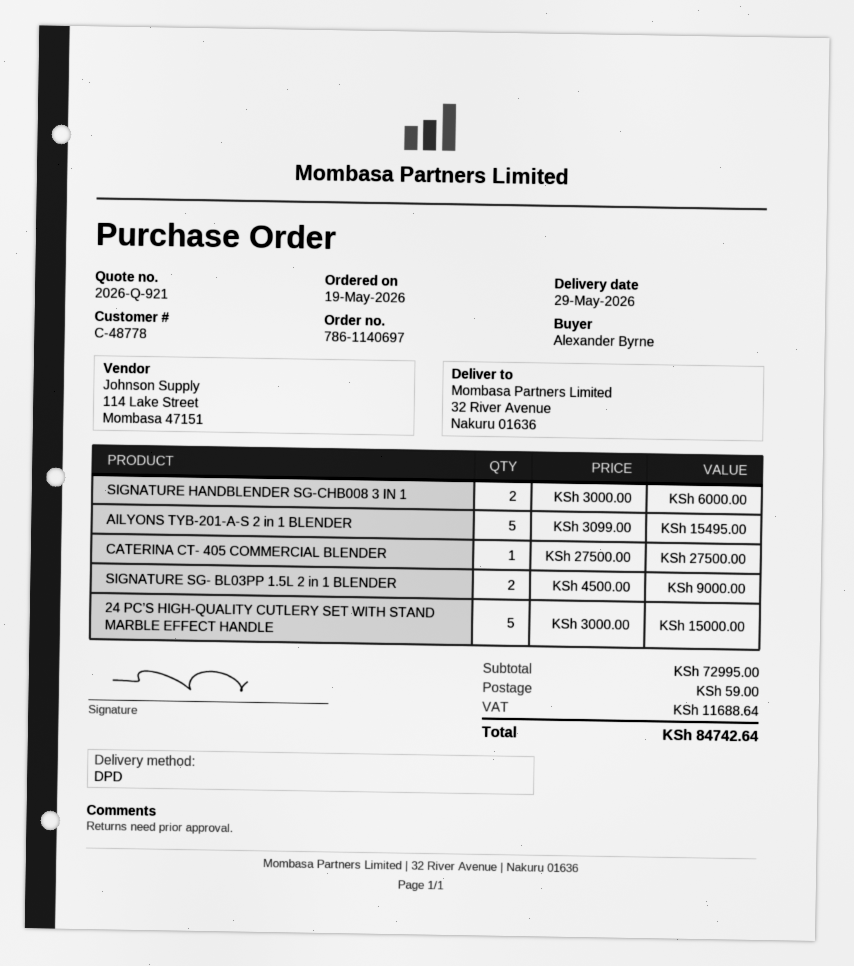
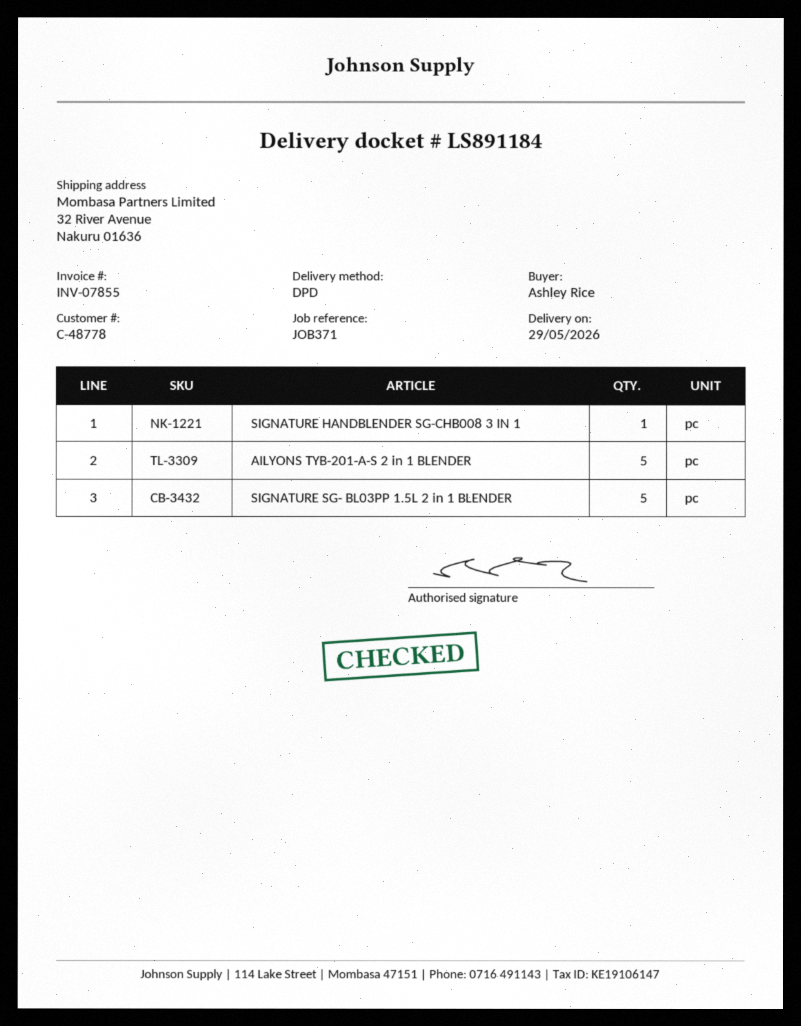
ordered by: Alexander Byrne -> Ashley Rice
SIGNATURE HANDBLENDER SG-CHB008 3 IN 1: 2 -> 1
CATERINA CT- 405 COMMERCIAL BLENDER: 1 -> none
SIGNATURE SG- BL03PP 1.5L 2 in 1 BLENDER: 2 -> 5
24 PC’S HIGH-QUALITY CUTLERY SET WITH STAND MARBLE EFFECT HANDLE: 5 -> none

